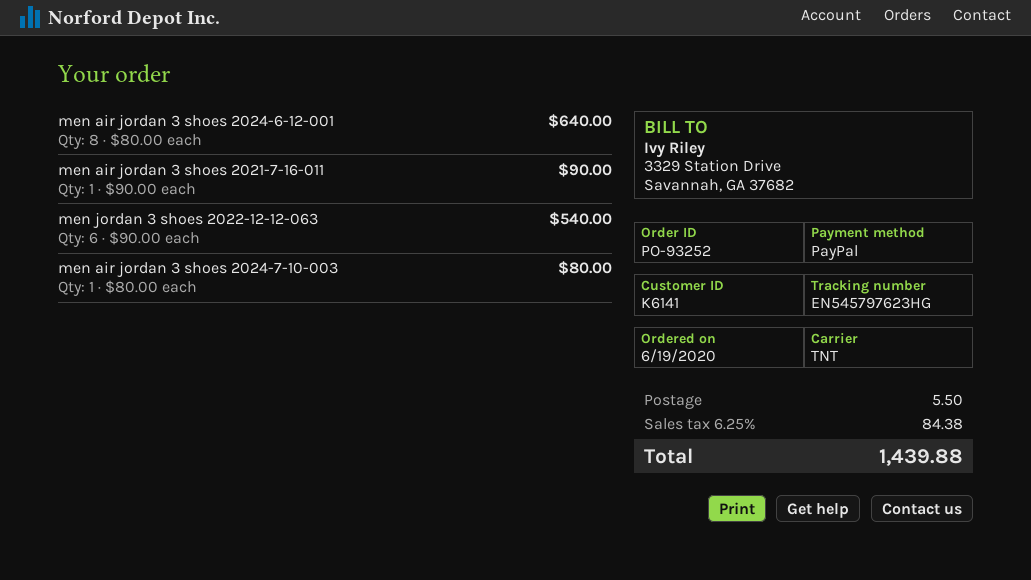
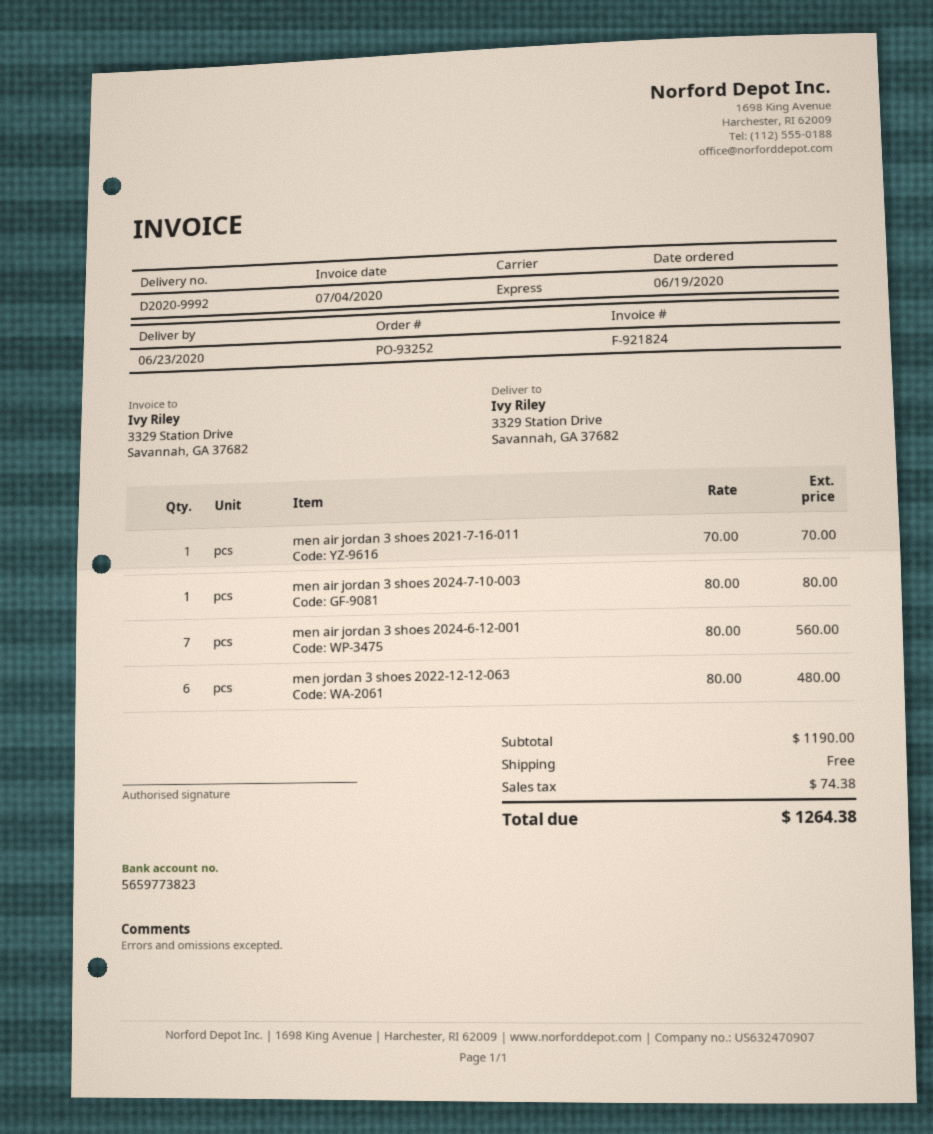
shipping method: TNT -> express
men air jordan 3 shoes 2024-6-12-001: 8 x 80.00 = 640.00 -> 7 x 80.00 = 560.00
men air jordan 3 shoes 2021-7-16-011: 1 x 90.00 = 90.00 -> 1 x 70.00 = 70.00
men jordan 3 shoes 2022-12-12-063: 6 x 90.00 = 540.00 -> 6 x 80.00 = 480.00
shipping: 5.50 -> 0.00
tax: 84.38 -> 74.38
total: 1439.88 -> 1264.38

